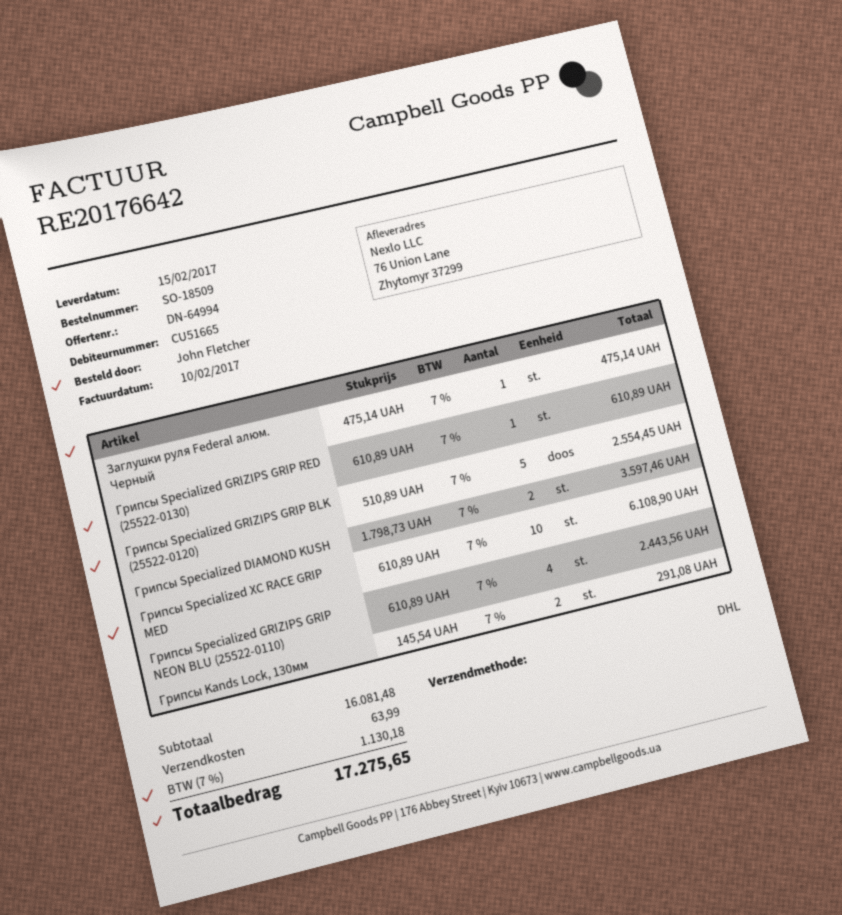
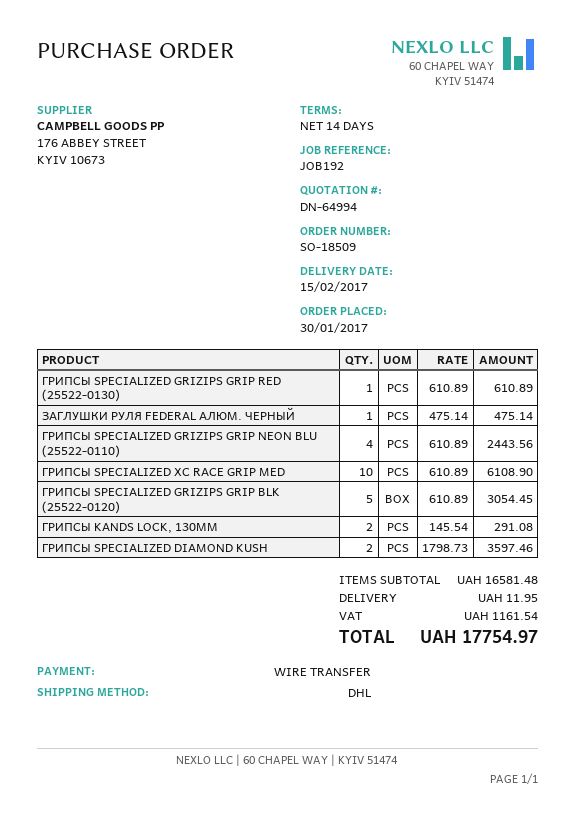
Грипсы Specialized GRIZIPS GRIP BLK (25522-0120): 5 x 510.89 = 2554.45 -> 5 x 610.89 = 3054.45
subtotal: 16081.48 -> 16581.48
shipping: 63.99 -> 11.95
tax: 1130.18 -> 1161.54
total: 17275.65 -> 17754.97

